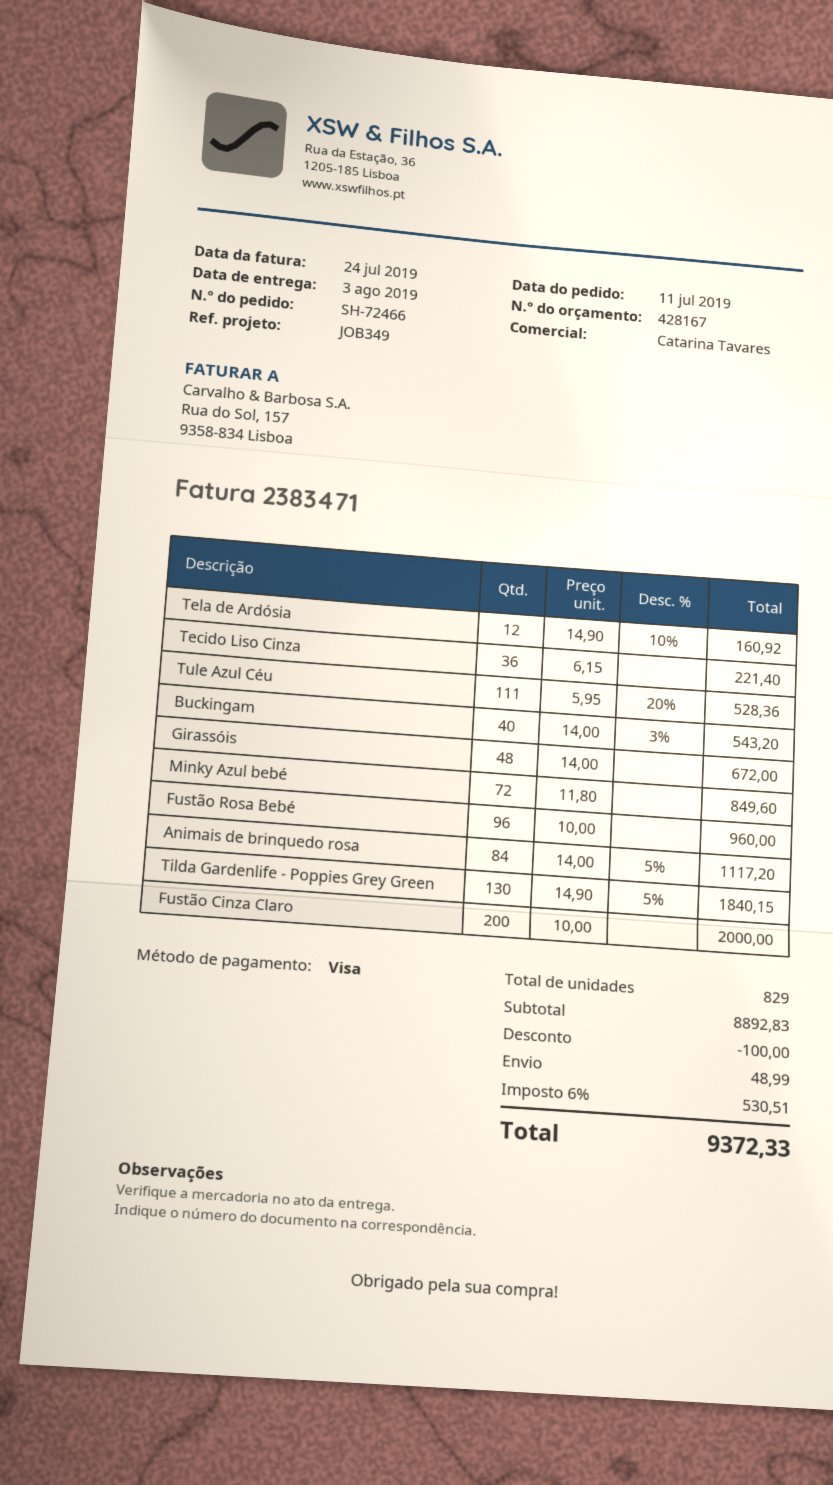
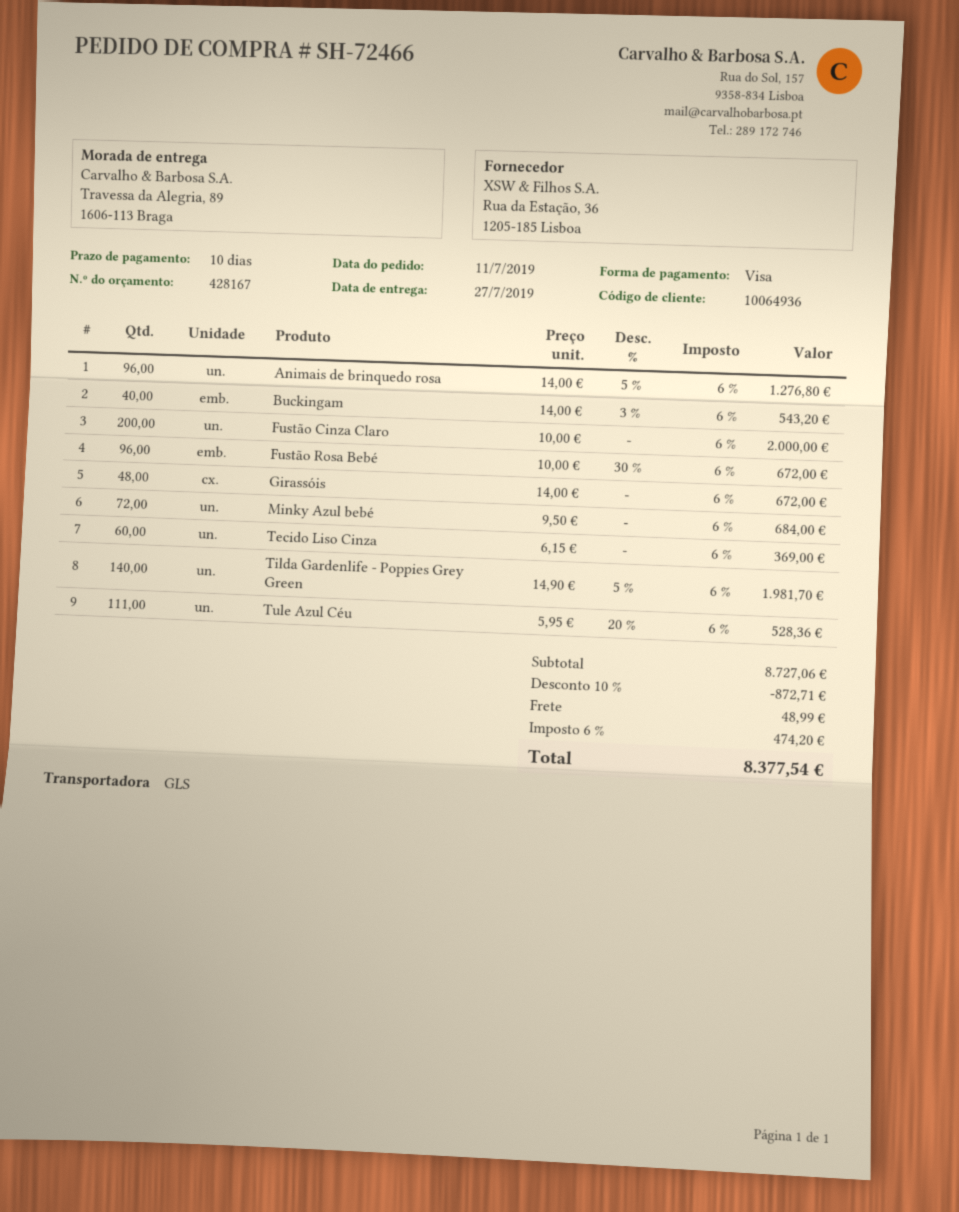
delivery date: 2019-08-03 -> 2019-07-27
Tela de Ardósia: 12 x 14.90 - 10% = 160.92 -> none
Tecido Liso Cinza: 36 x 6.15 = 221.40 -> 60 x 6.15 = 369.00
Minky Azul bebé: 72 x 11.80 = 849.60 -> 72 x 9.50 = 684.00
Fustão Rosa Bebé: 96 x 10.00 = 960.00 -> 96 x 10.00 - 30% = 672.00
Animais de brinquedo rosa: 84 x 14.00 - 5% = 1117.20 -> 96 x 14.00 - 5% = 1276.80
Tilda Gardenlife - Poppies Grey Green: 130 x 14.90 - 5% = 1840.15 -> 140 x 14.90 - 5% = 1981.70
subtotal: 8892.83 -> 8727.06
discount: 100.00 -> 872.71
tax: 6% = 530.51 -> 6% = 474.20
total: 9372.33 -> 8377.54

